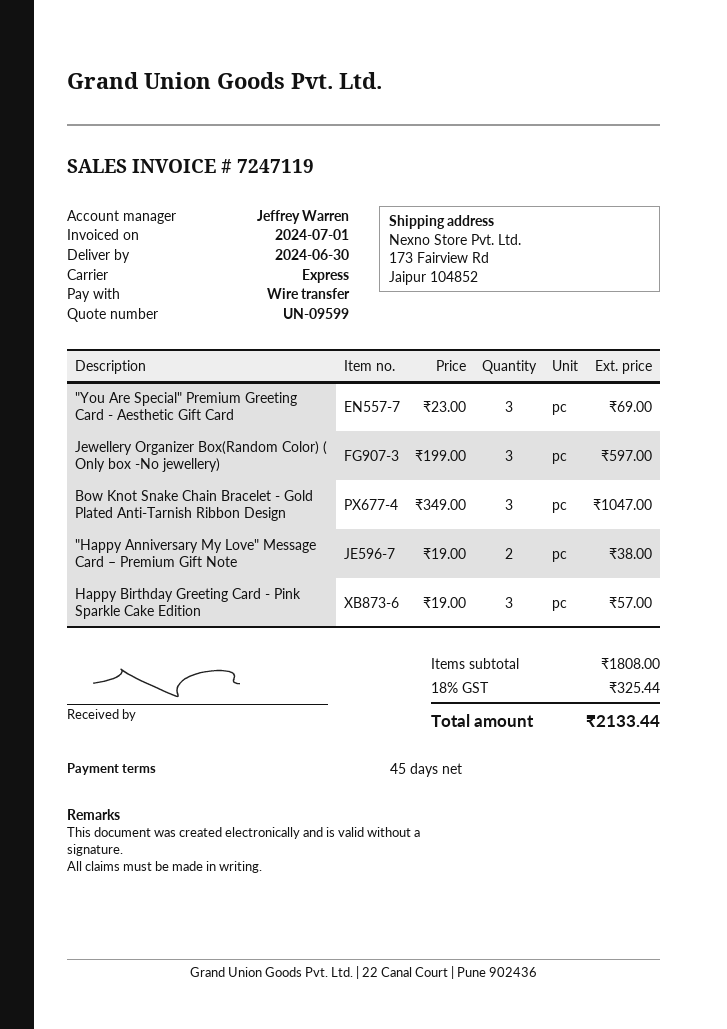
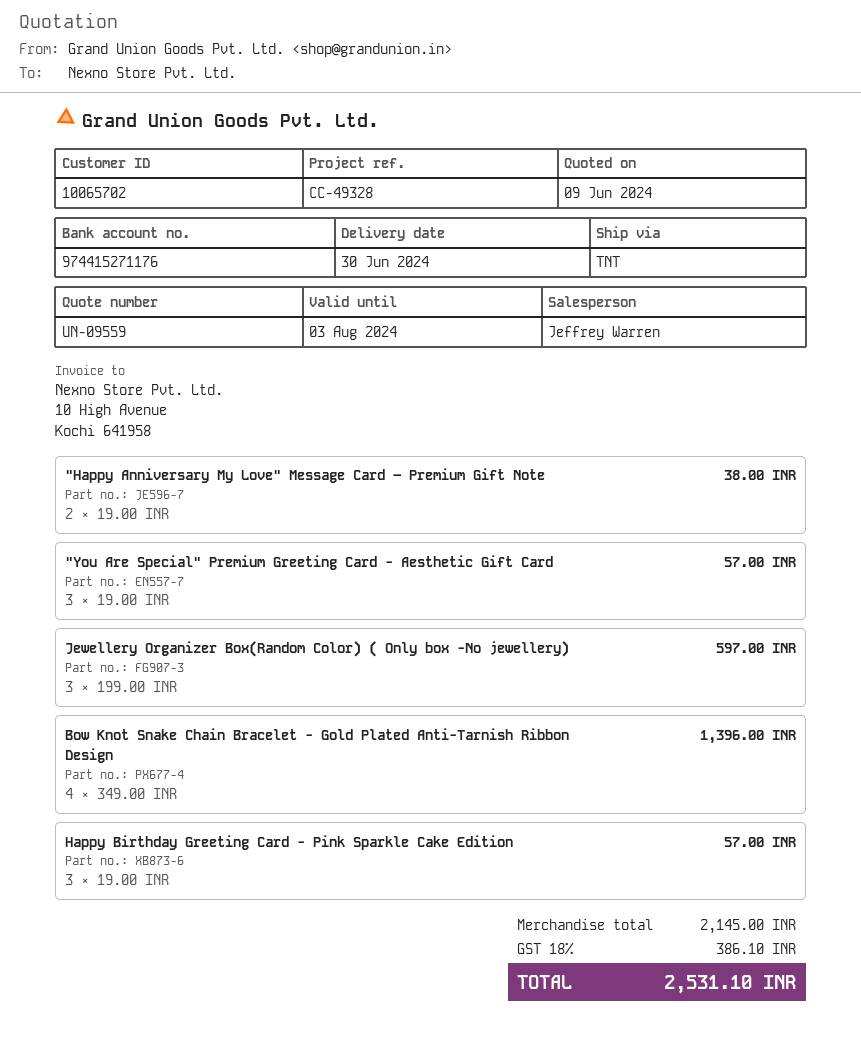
quote number: UN-09599 -> UN-09559
shipping method: express -> TNT
"You Are Special" Premium Greeting Card - Aesthetic Gift Card: 3 x 23.00 = 69.00 -> 3 x 19.00 = 57.00
Bow Knot Snake Chain Bracelet - Gold Plated Anti-Tarnish Ribbon Design: 3 x 349.00 = 1047.00 -> 4 x 349.00 = 1396.00
subtotal: 1808.00 -> 2145.00
tax: 18% = 325.44 -> 18% = 386.10
total: 2133.44 -> 2531.10

